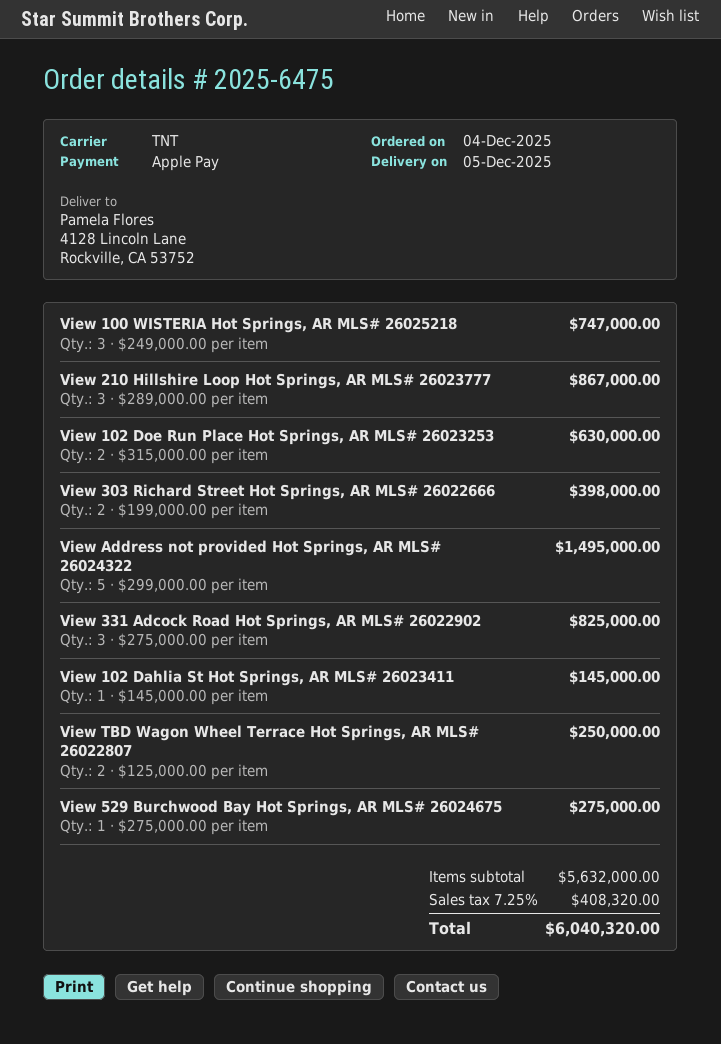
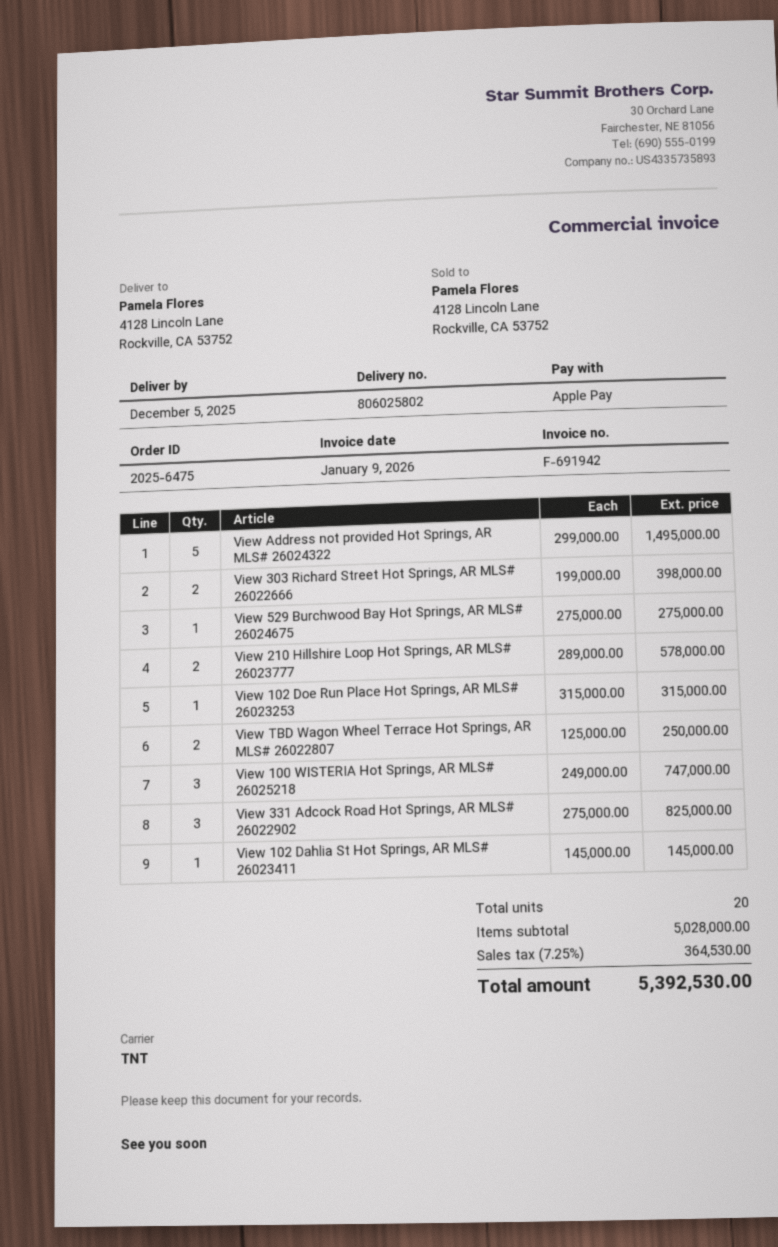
View 210 Hillshire Loop Hot Springs, AR MLS# 26023777: 3 x 289000.00 = 867000.00 -> 2 x 289000.00 = 578000.00
View 102 Doe Run Place Hot Springs, AR MLS# 26023253: 2 x 315000.00 = 630000.00 -> 1 x 315000.00 = 315000.00
subtotal: 5632000.00 -> 5028000.00
tax: 7.25% = 408320.00 -> 7.25% = 364530.00
total: 6040320.00 -> 5392530.00

